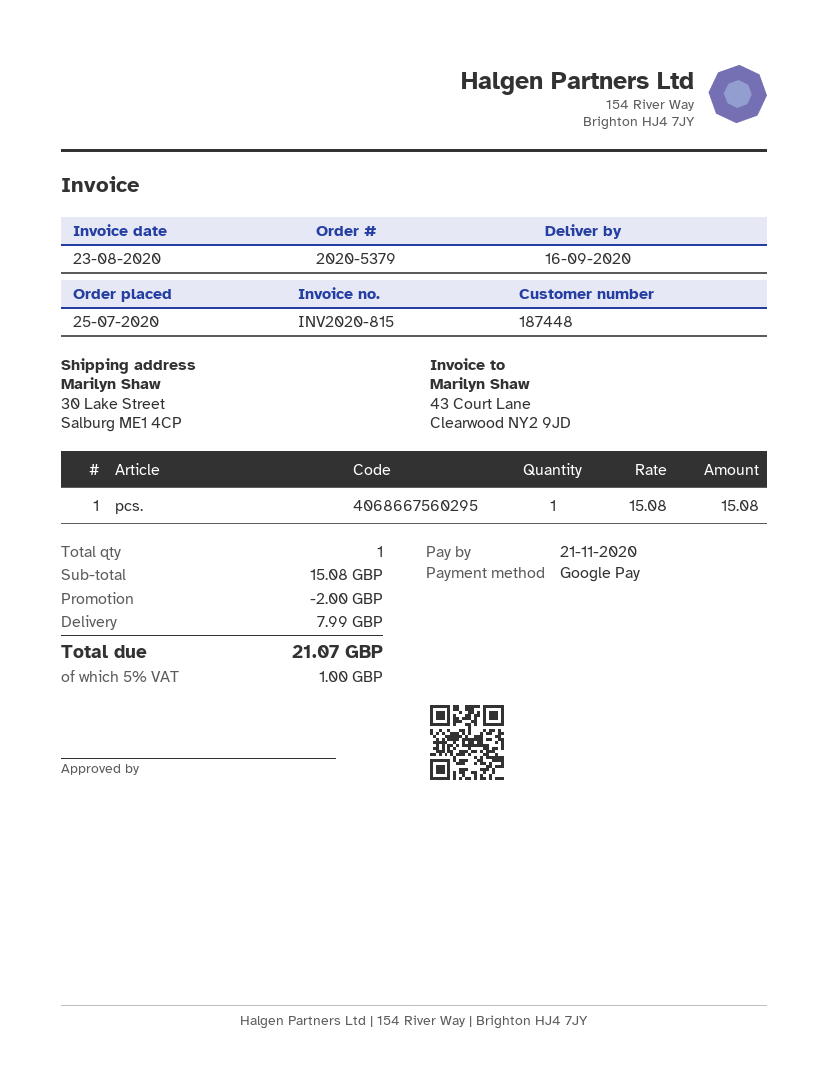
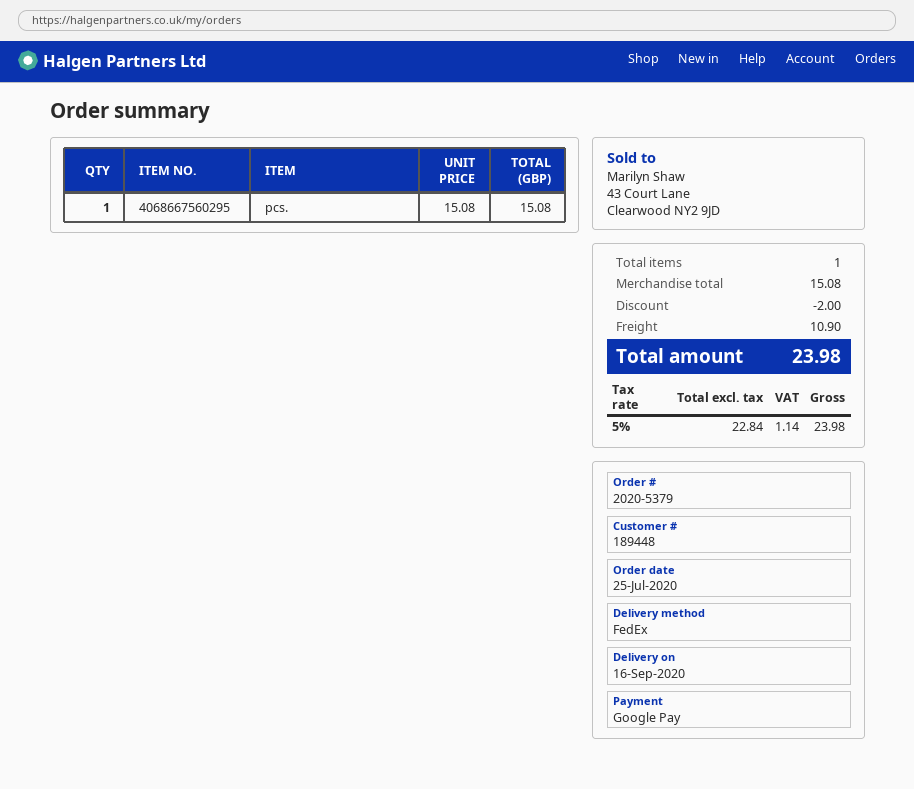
customer number: 187448 -> 189448
shipping: 7.99 -> 10.90
tax: 5% = 1.00 -> 5% = 1.14
total: 21.07 -> 23.98

